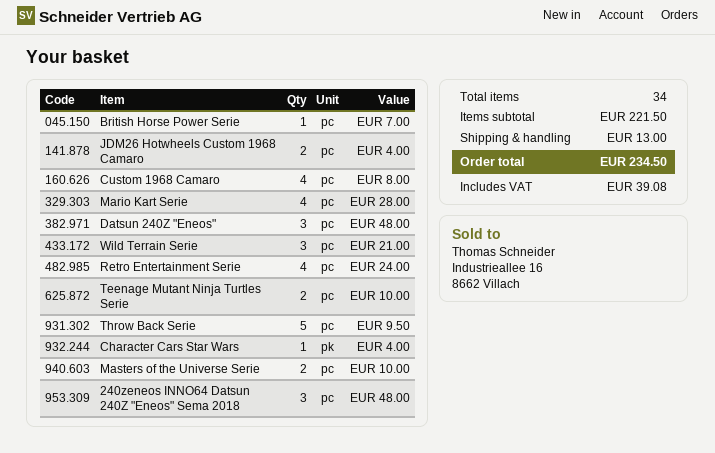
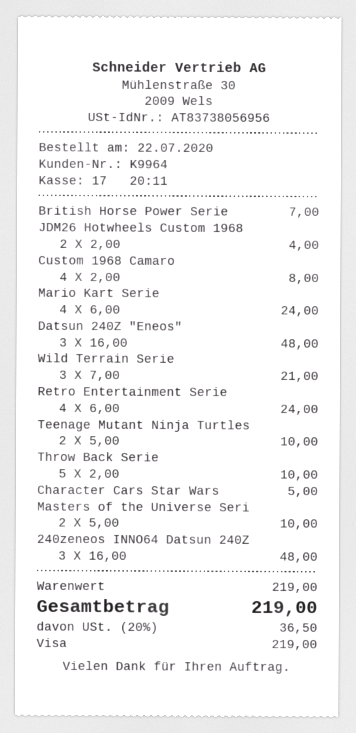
Mario Kart Serie: 4 for 28.00 -> 4 for 24.00
Throw Back Serie: 5 for 9.50 -> 5 for 10.00
Character Cars Star Wars: 1 for 4.00 -> 1 for 5.00
subtotal: 221.50 -> 219.00
shipping: 13.00 -> none
tax: 39.08 -> 36.50
total: 234.50 -> 219.00

